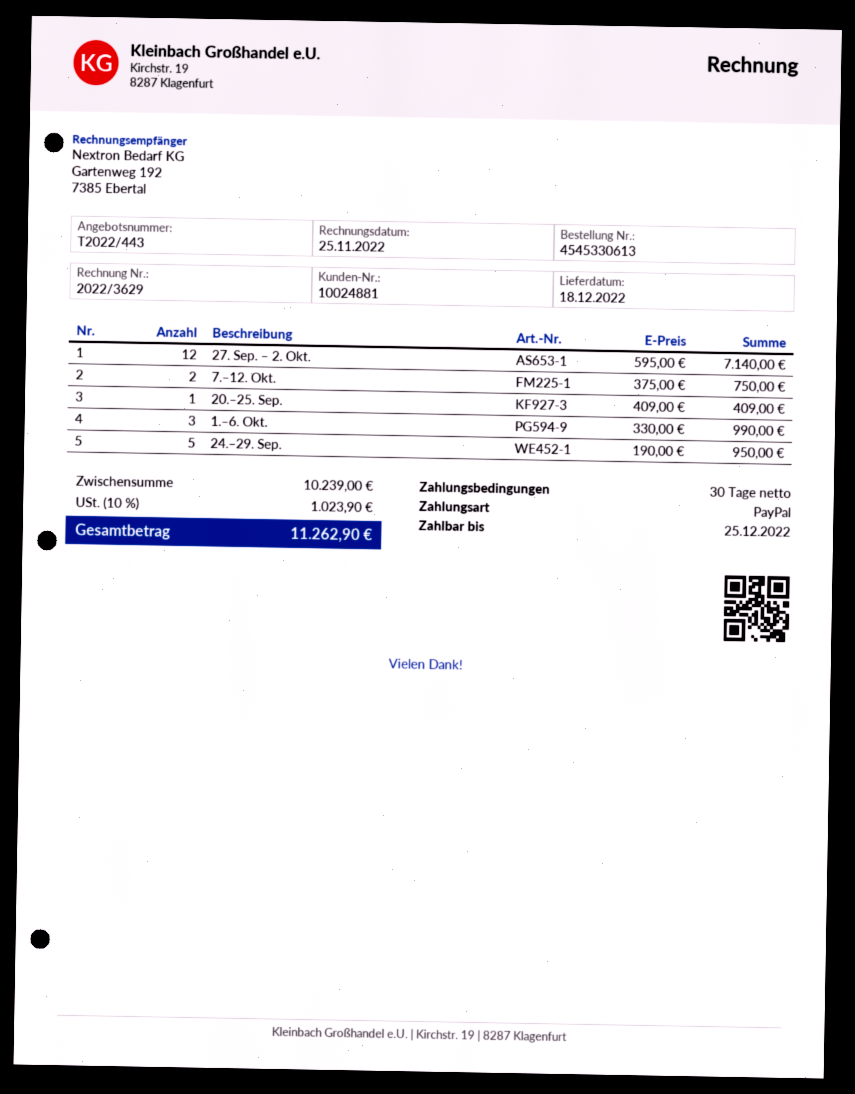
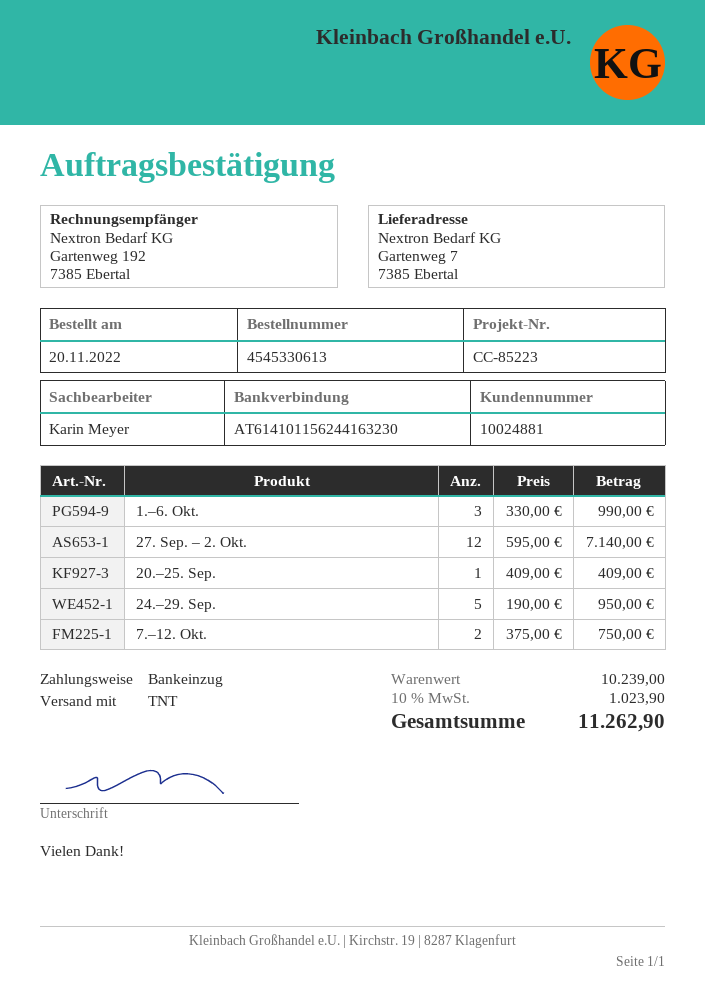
payment method: PayPal -> direct debit

